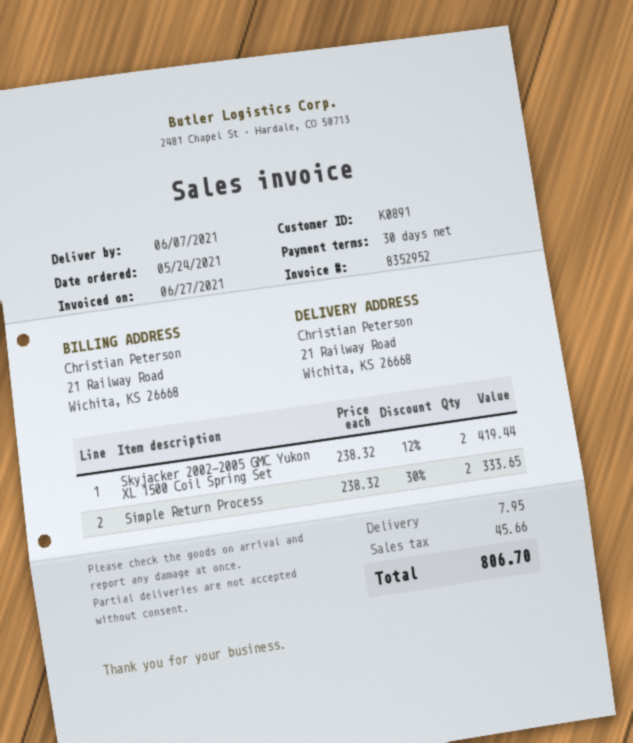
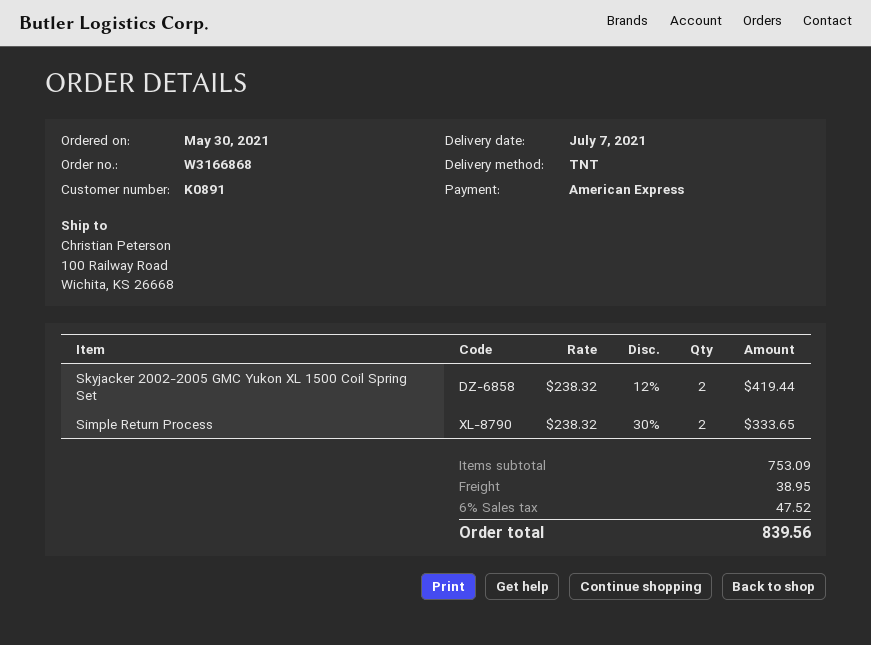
order date: 2021-05-24 -> 2021-05-30
delivery date: 2021-06-07 -> 2021-07-07
ship to: 21 Railway Road, Wichita, KS 26668 -> 100 Railway Road, Wichita, KS 26668
shipping: 7.95 -> 38.95
tax: 45.66 -> 47.52
total: 806.70 -> 839.56

